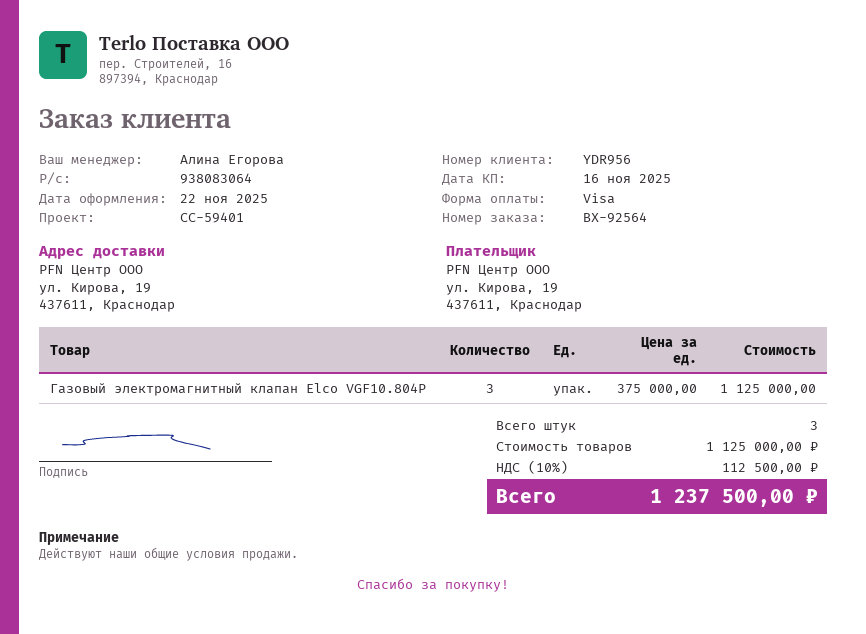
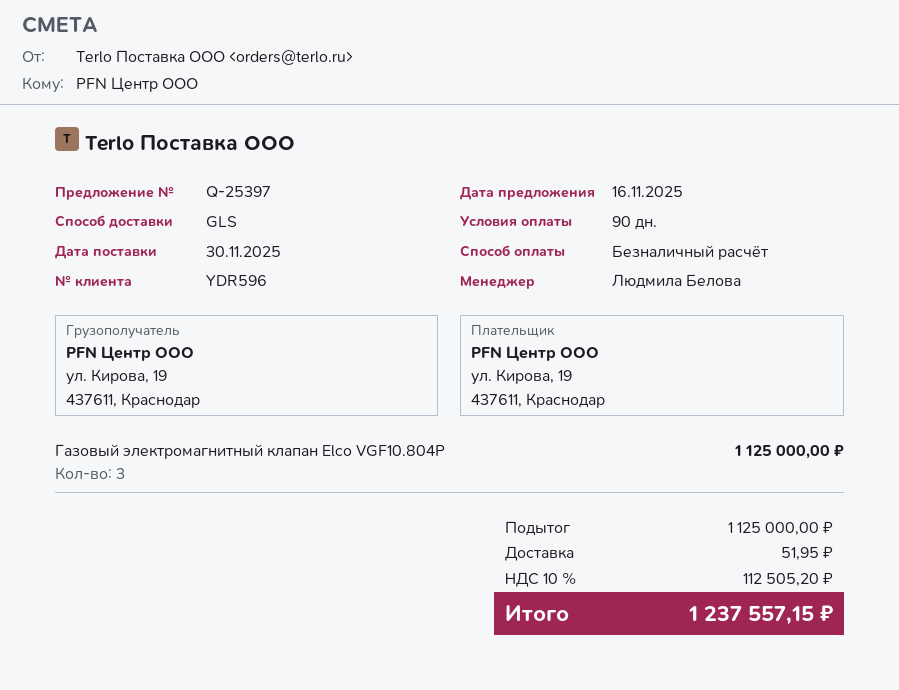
customer number: YDR956 -> YDR596
sales rep: Алина Егорова -> Людмила Белова
payment method: Visa -> bank transfer
shipping: none -> 51.95
tax: 10% = 112500.00 -> 10% = 112505.20
total: 1237500.00 -> 1237557.15

